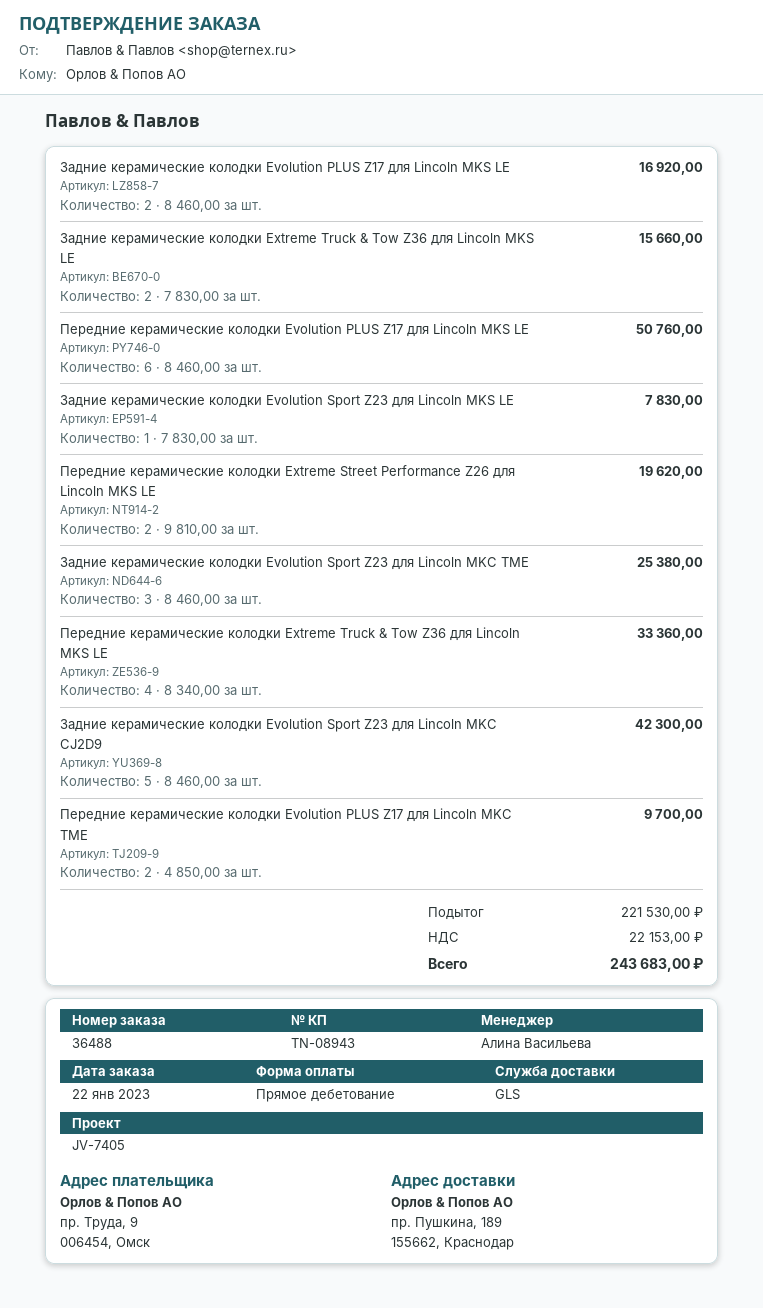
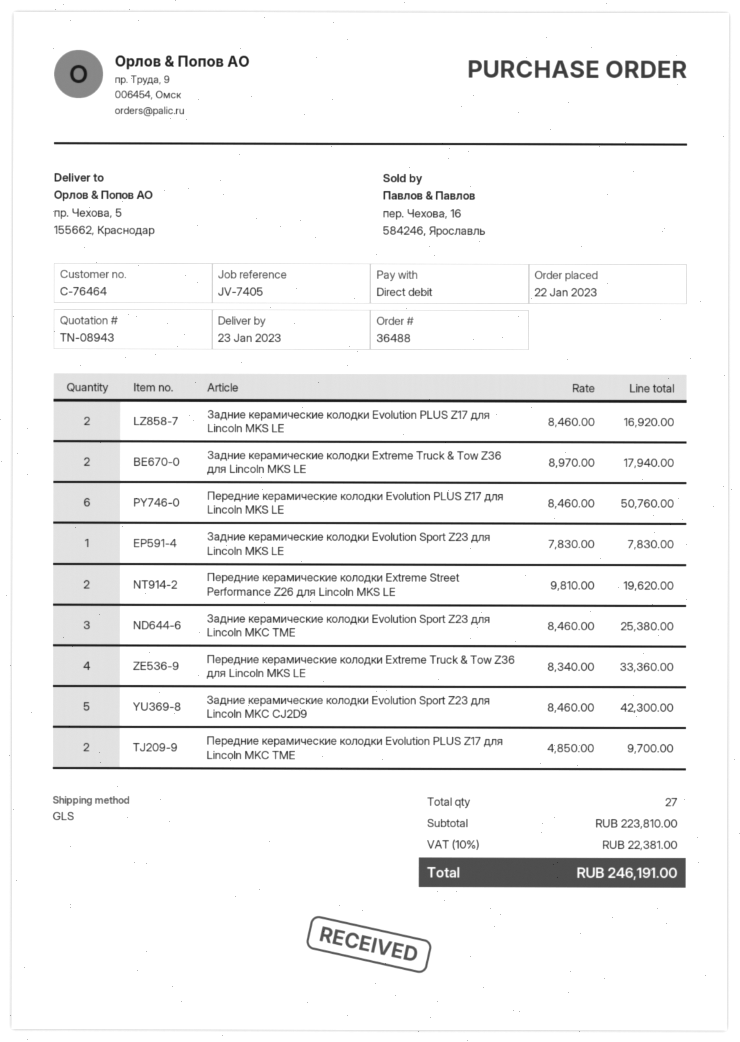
ship to: пр. Пушкина, 189, 155662, Краснодар -> пр. Чехова, 5, 155662, Краснодар
Задние керамические колодки Extreme Truck & Tow Z36 для Lincoln MKS LE: 2 x 7830.00 = 15660.00 -> 2 x 8970.00 = 17940.00
subtotal: 221530.00 -> 223810.00
tax: 22153.00 -> 22381.00
total: 243683.00 -> 246191.00

